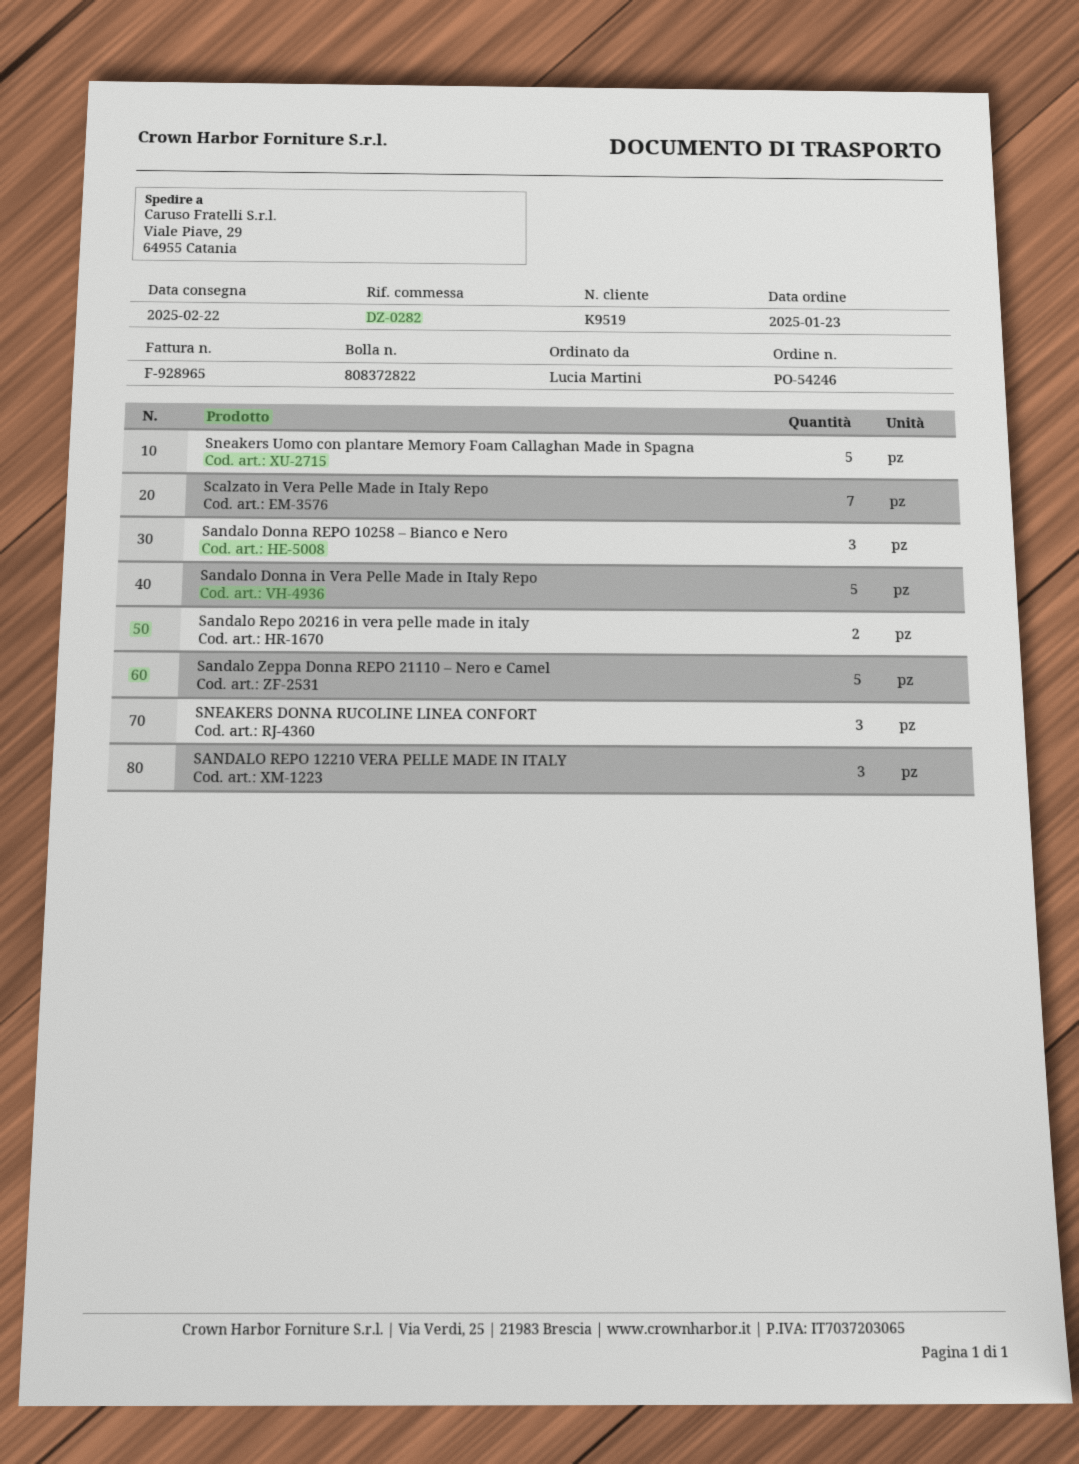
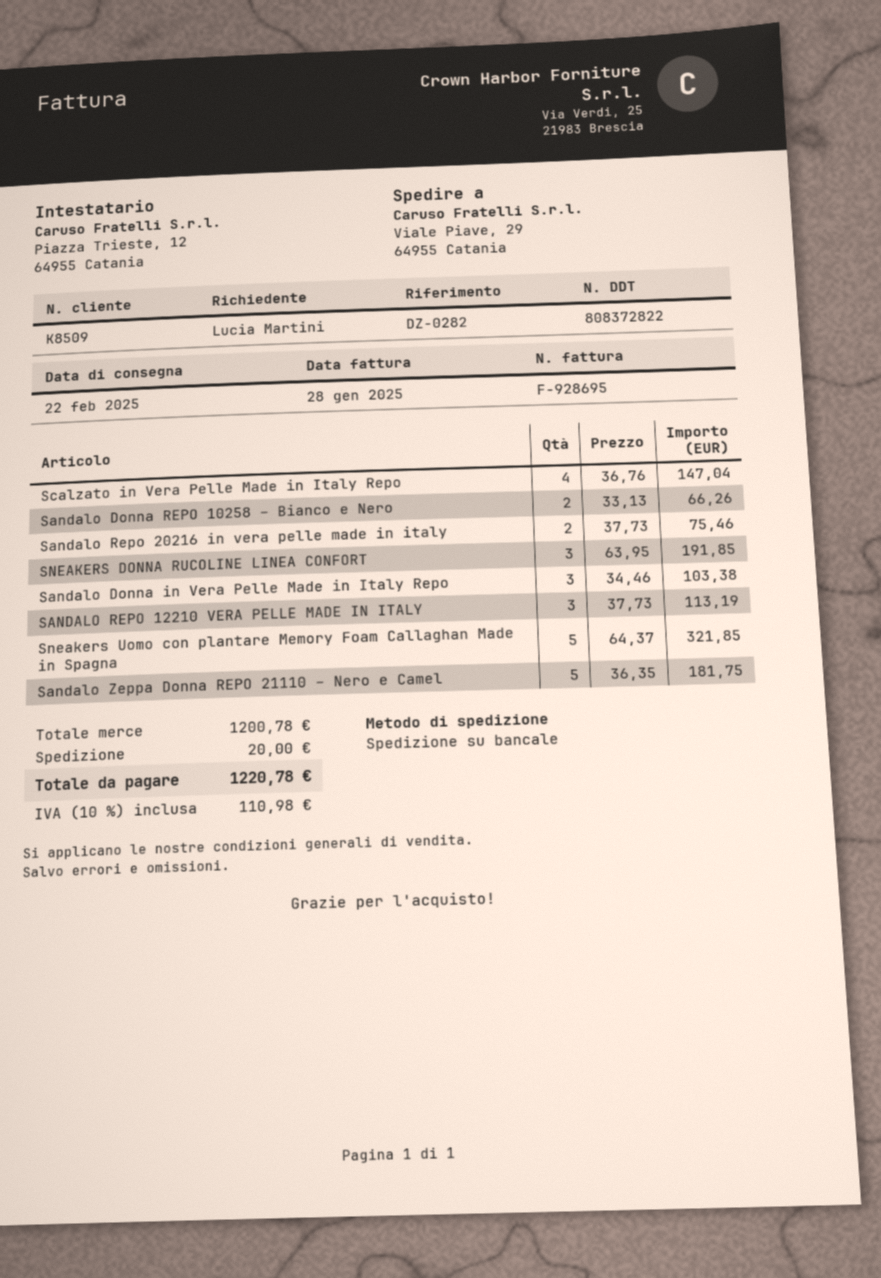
invoice number: F-928965 -> F-928695
customer number: K9519 -> K8509
Scalzato in Vera Pelle Made in Italy Repo: 7 -> 4
Sandalo Donna REPO 10258 – Bianco e Nero: 3 -> 2
Sandalo Donna in Vera Pelle Made in Italy Repo: 5 -> 3

